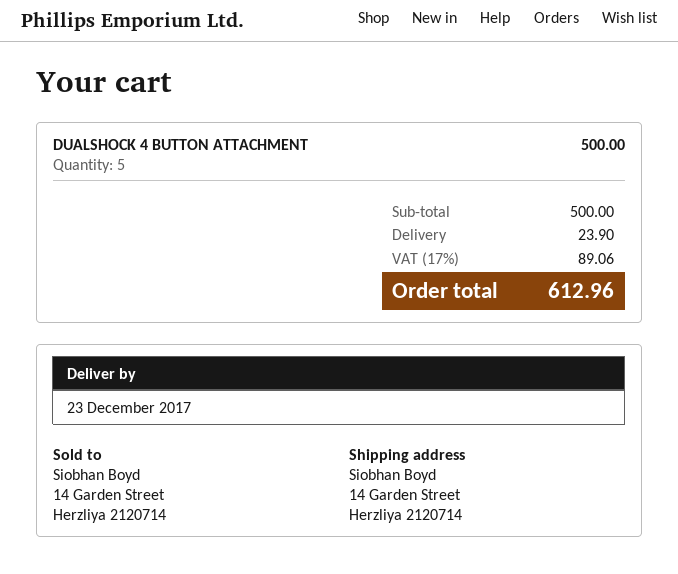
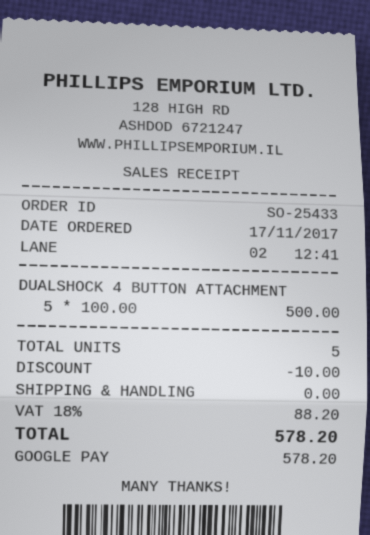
discount: none -> 10.00
shipping: 23.90 -> 0.00
tax: 17% = 89.06 -> 18% = 88.20
total: 612.96 -> 578.20

